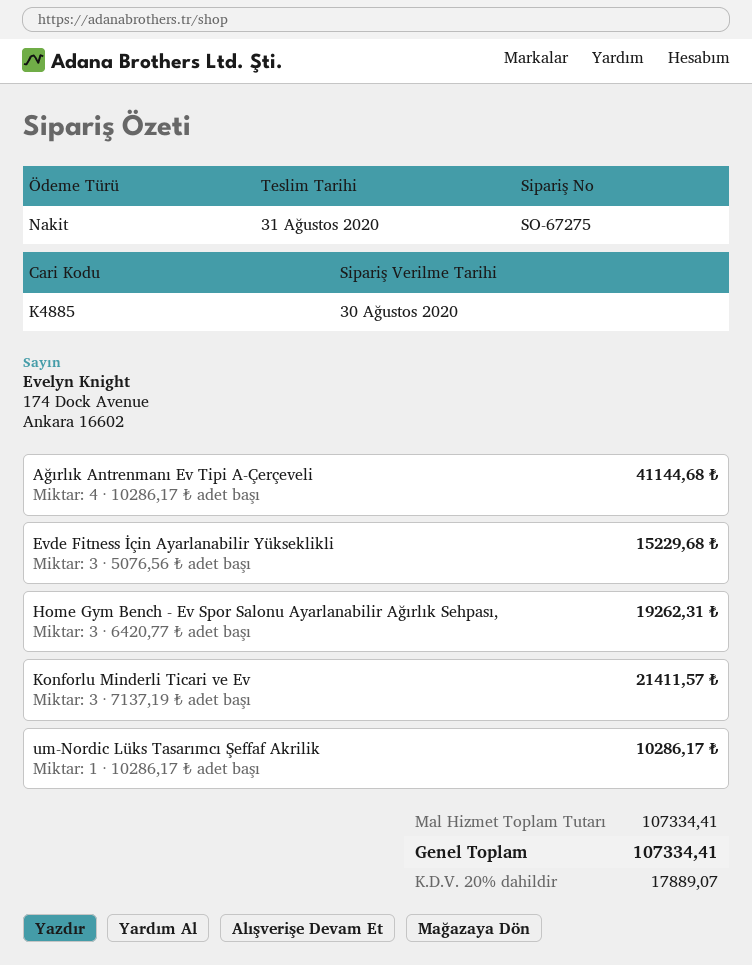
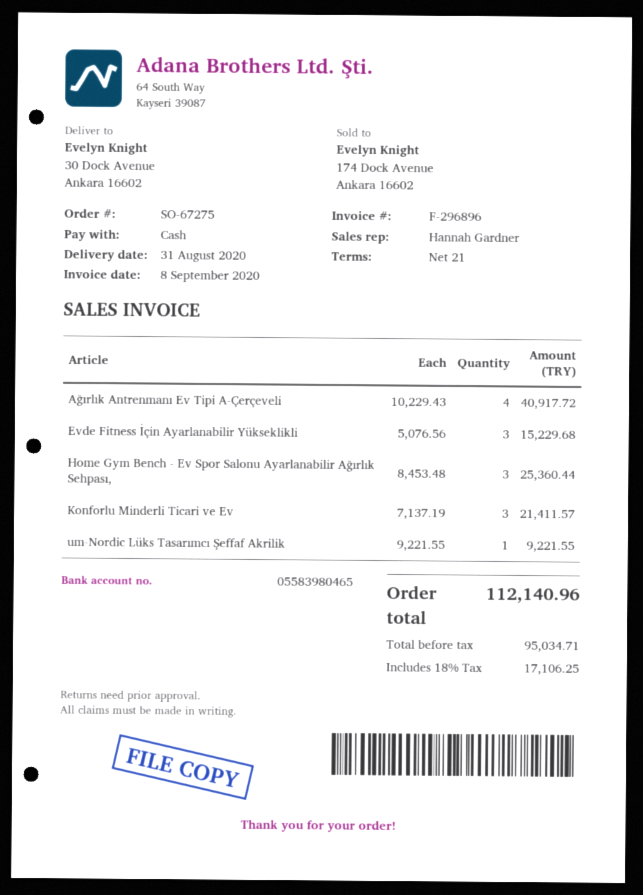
Ağırlık Antrenmanı Ev Tipi A-Çerçeveli: 4 x 10286.17 = 41144.68 -> 4 x 10229.43 = 40917.72
Home Gym Bench - Ev Spor Salonu Ayarlanabilir Ağırlık Sehpası,: 3 x 6420.77 = 19262.31 -> 3 x 8453.48 = 25360.44
um-Nordic Lüks Tasarımcı Şeffaf Akrilik: 1 x 10286.17 = 10286.17 -> 1 x 9221.55 = 9221.55
tax: 20% = 17889.07 -> 18% = 17106.25
total: 107334.41 -> 112140.96

